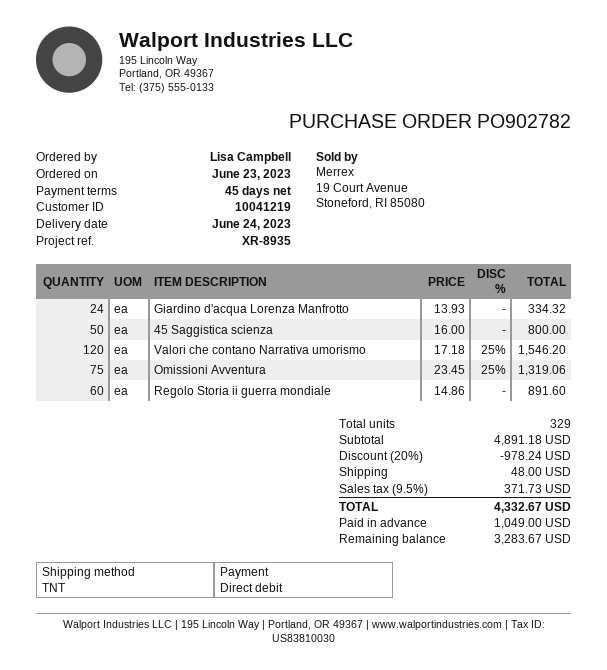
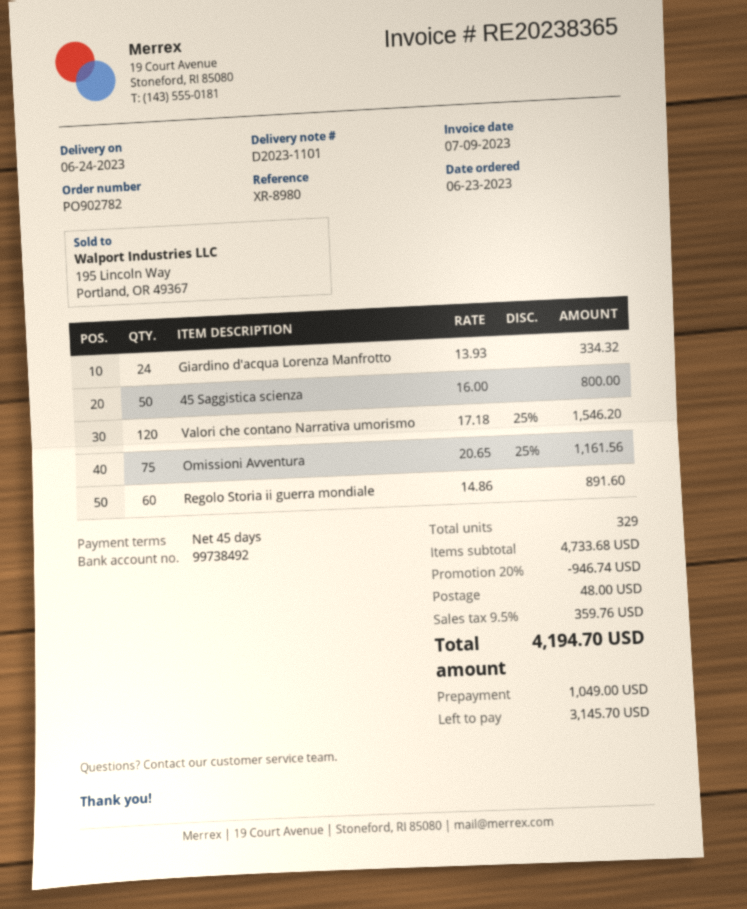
reference: XR-8935 -> XR-8980
Omissioni Avventura: 75 x 23.45 - 25% = 1319.06 -> 75 x 20.65 - 25% = 1161.56
subtotal: 4891.18 -> 4733.68
discount: 20% = 978.24 -> 20% = 946.74
tax: 9.5% = 371.73 -> 9.5% = 359.76
total: 4332.67 -> 4194.70
balance: 3283.67 -> 3145.70

